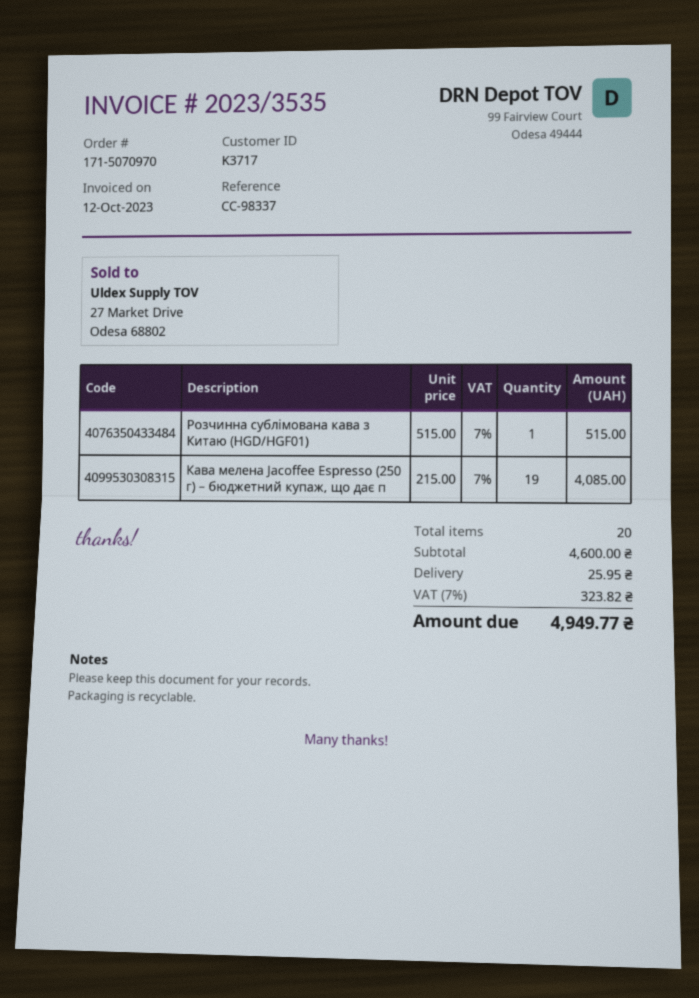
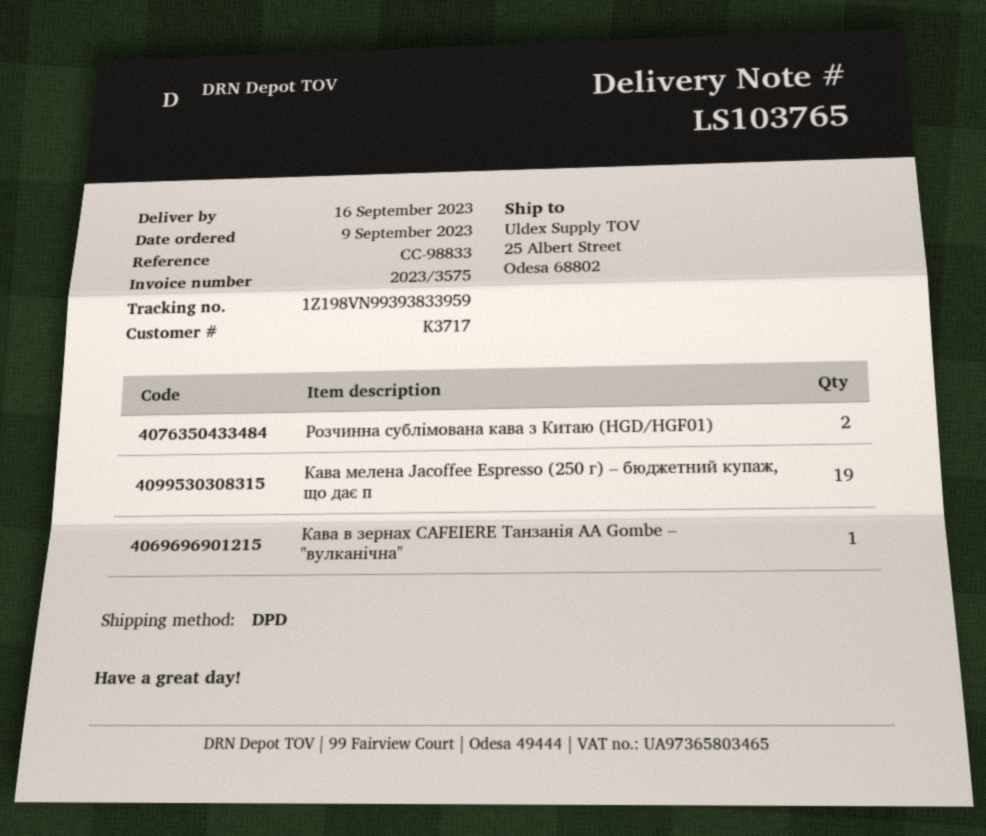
invoice number: 2023/3535 -> 2023/3575
reference: CC-98337 -> CC-98833
Розчинна сублімована кава з Китаю (HGD/HGF01): 1 -> 2
Кава в зернах CAFEIERE Танзанія АА Gombe – "вулканічна": none -> 1

